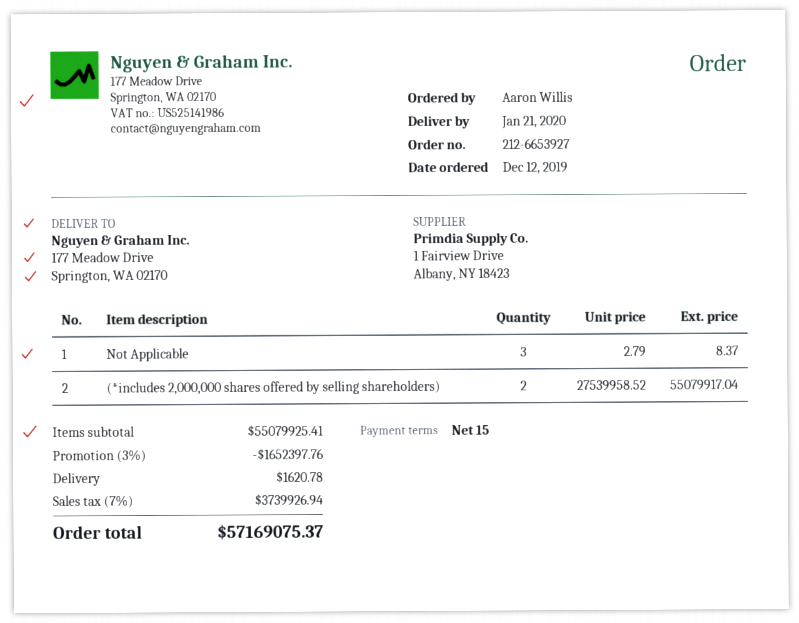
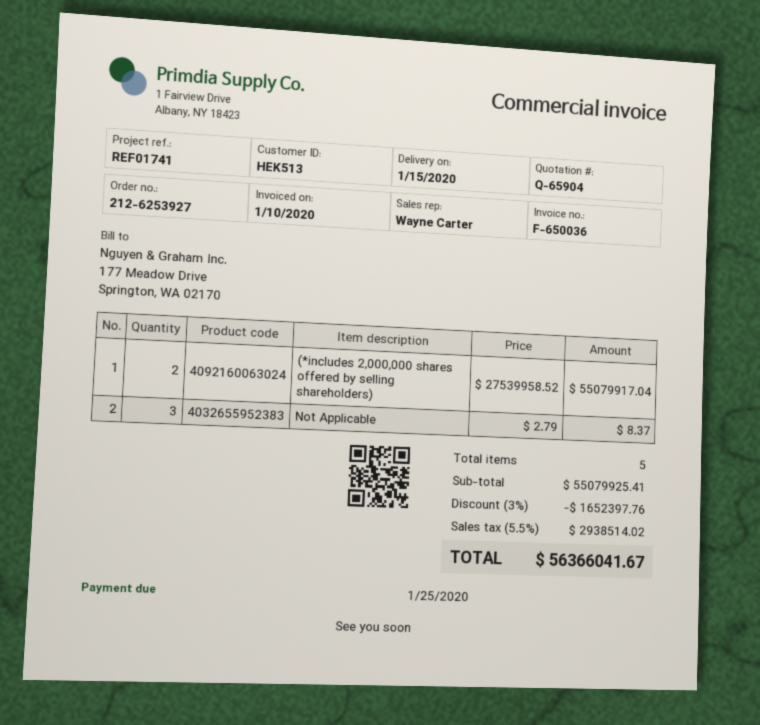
order number: 212-6653927 -> 212-6253927
delivery date: 2020-01-21 -> 2020-01-15
shipping: 1620.78 -> none
tax: 7% = 3739926.94 -> 5.5% = 2938514.02
total: 57169075.37 -> 56366041.67

